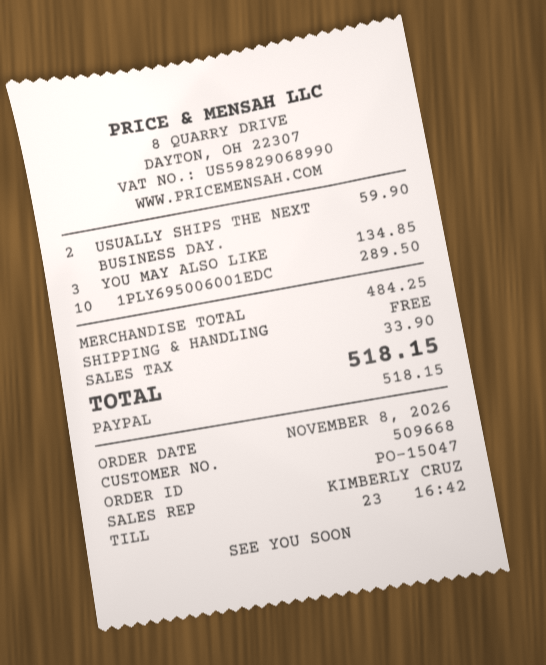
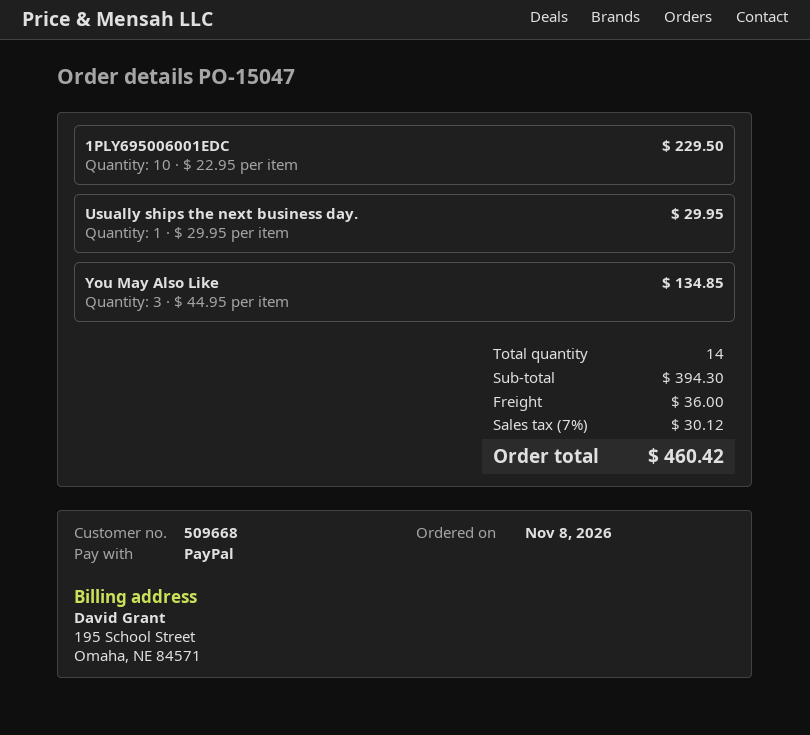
USUALLY SHIPS THE NEXT BUSINESS DAY.: 2 for 59.90 -> 1 for 29.95
1PLY695006001EDC: 10 for 289.50 -> 10 for 229.50
subtotal: 484.25 -> 394.30
shipping: 0.00 -> 36.00
tax: 33.90 -> 30.12
total: 518.15 -> 460.42

